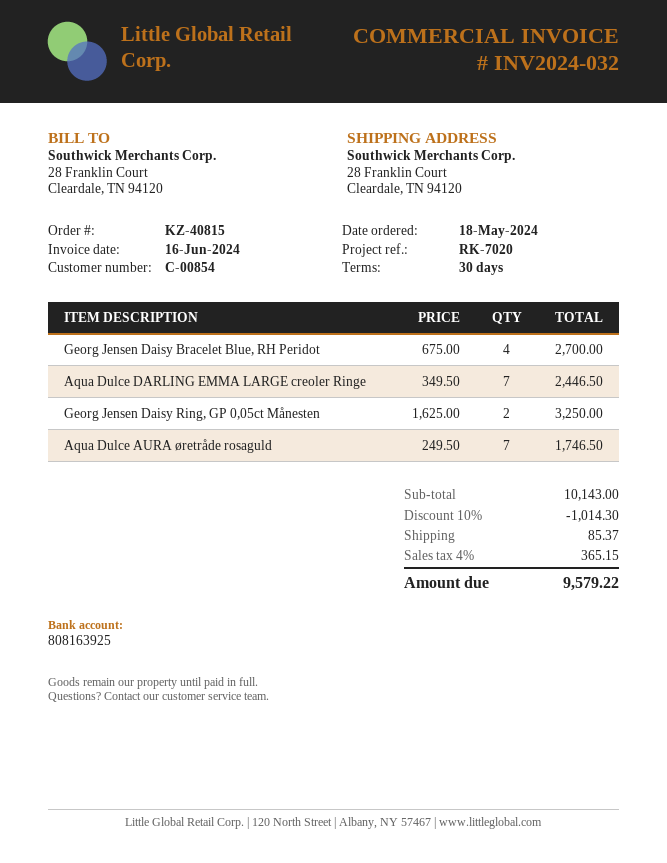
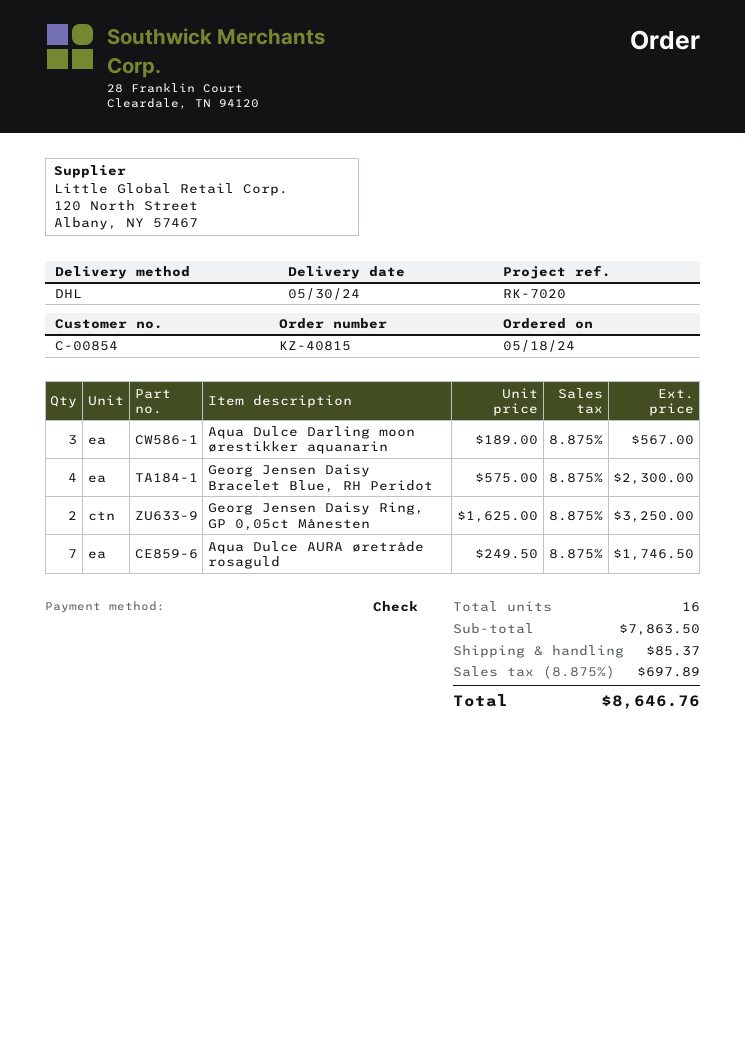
Georg Jensen Daisy Bracelet Blue, RH Peridot: 4 x 675.00 = 2700.00 -> 4 x 575.00 = 2300.00
Aqua Dulce DARLING EMMA LARGE creoler Ringe: 7 x 349.50 = 2446.50 -> none
Aqua Dulce Darling moon ørestikker aquanarin: none -> 3 x 189.00 = 567.00
subtotal: 10143.00 -> 7863.50
discount: 10% = 1014.30 -> none
tax: 4% = 365.15 -> 8.875% = 697.89
total: 9579.22 -> 8646.76

